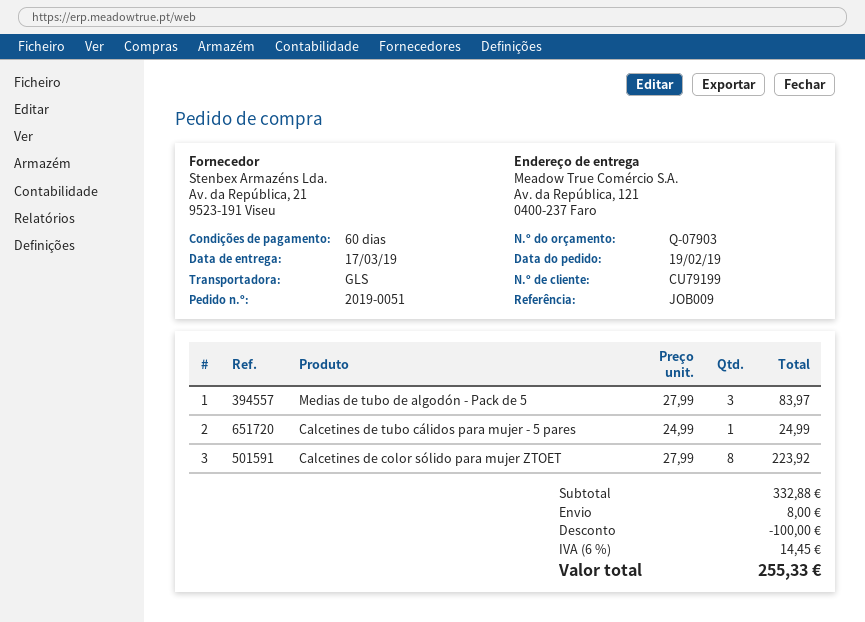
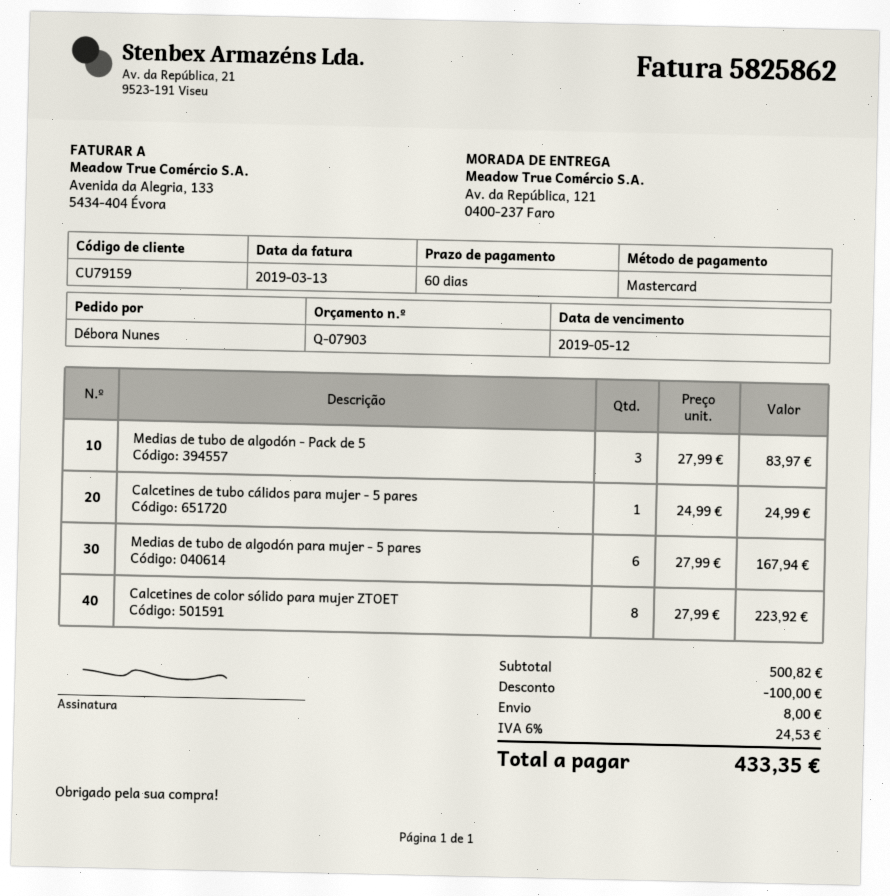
customer number: CU79199 -> CU79159
Medias de tubo de algodón para mujer - 5 pares: none -> 6 x 27.99 = 167.94
subtotal: 332.88 -> 500.82
tax: 6% = 14.45 -> 6% = 24.53
total: 255.33 -> 433.35

